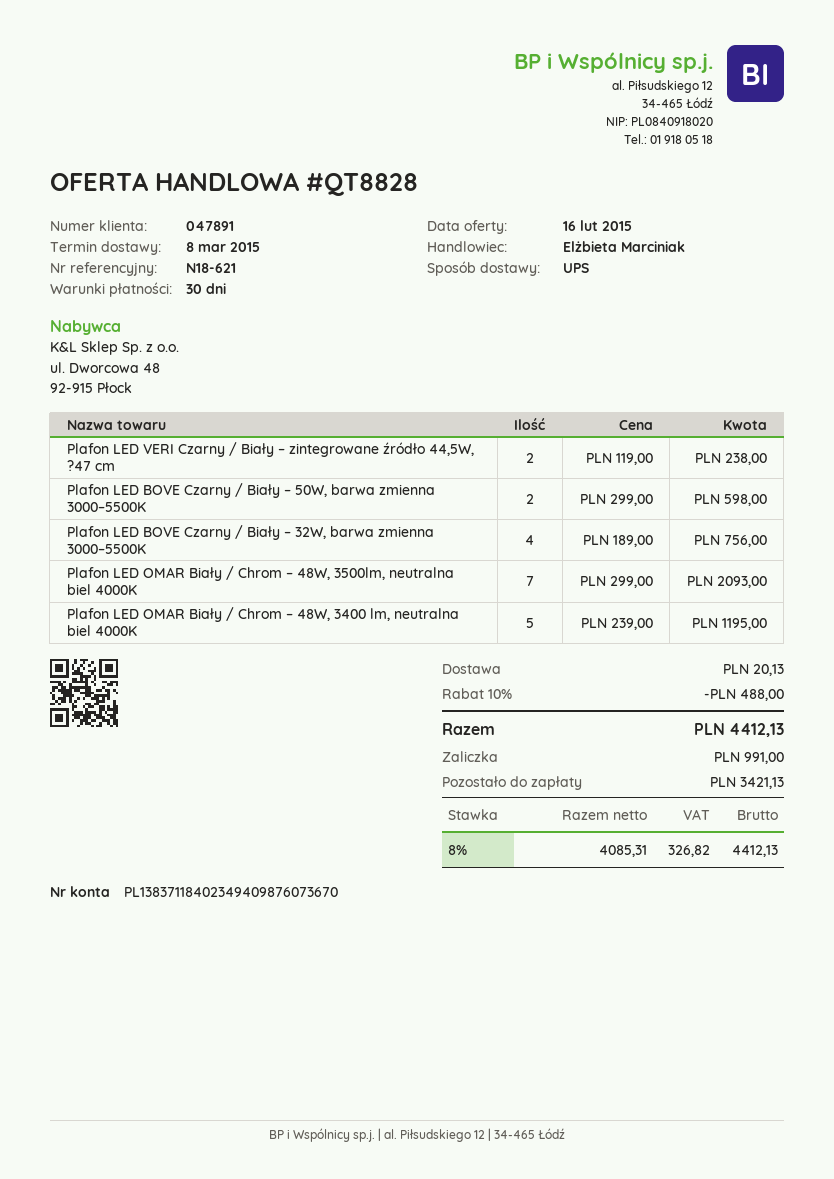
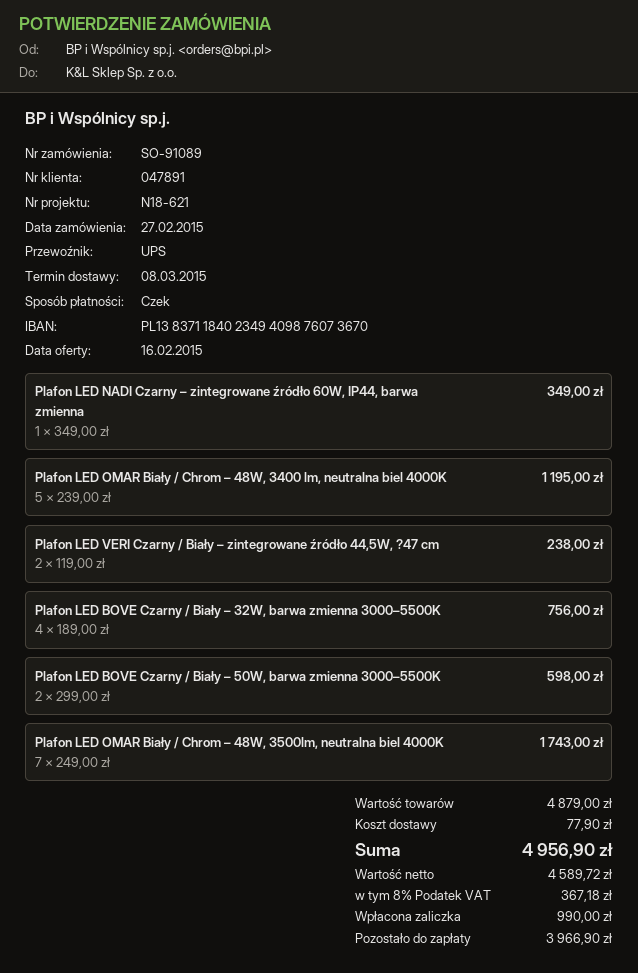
Plafon LED OMAR Biały / Chrom – 48W, 3500lm, neutralna biel 4000K: 7 x 299.00 = 2093.00 -> 7 x 249.00 = 1743.00
Plafon LED NADI Czarny – zintegrowane źródło 60W, IP44, barwa zmienna: none -> 1 x 349.00 = 349.00
discount: 10% = 488.00 -> none
shipping: 20.13 -> 77.90
net: 4085.31 -> 4589.72
tax: 8% = 326.82 -> 8% = 367.18
total: 4412.13 -> 4956.90
deposit: 991.00 -> 990.00
balance: 3421.13 -> 3966.90

